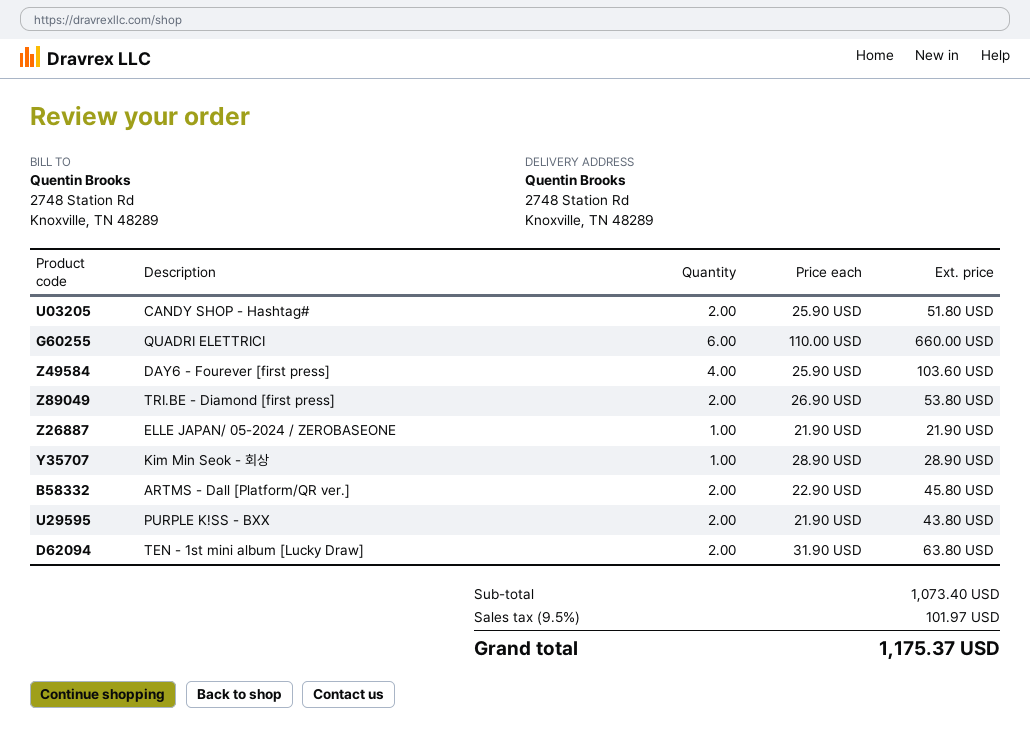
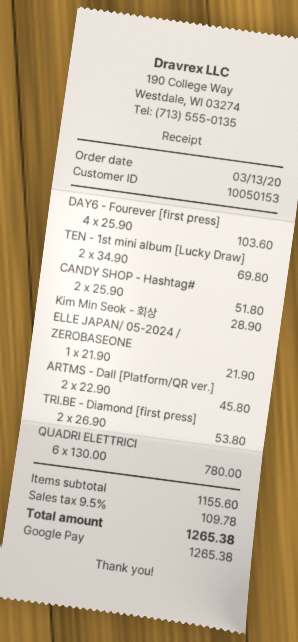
QUADRI ELETTRICI: 6 x 110.00 = 660.00 -> 6 x 130.00 = 780.00
PURPLE K!SS - BXX: 2 x 21.90 = 43.80 -> none
TEN - 1st mini album [Lucky Draw]: 2 x 31.90 = 63.80 -> 2 x 34.90 = 69.80
subtotal: 1073.40 -> 1155.60
tax: 9.5% = 101.97 -> 9.5% = 109.78
total: 1175.37 -> 1265.38

